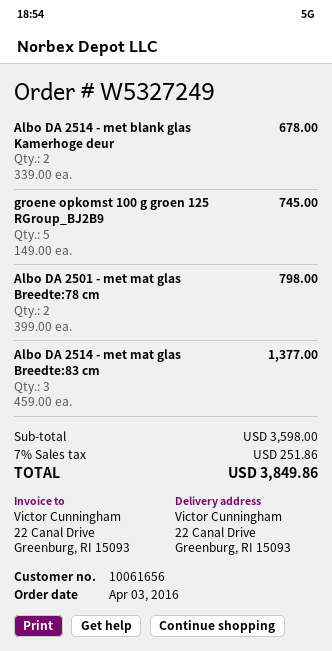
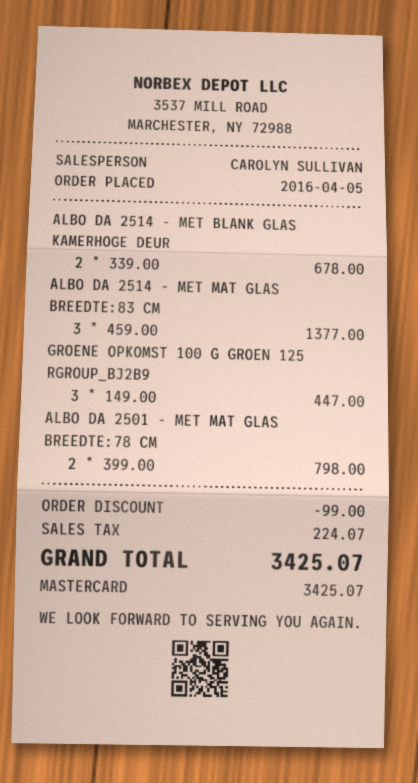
order date: 2016-04-03 -> 2016-04-05
groene opkomst 100 g groen 125 RGroup_BJ2B9: 5 x 149.00 = 745.00 -> 3 x 149.00 = 447.00
discount: none -> 99.00
tax: 251.86 -> 224.07
total: 3849.86 -> 3425.07

